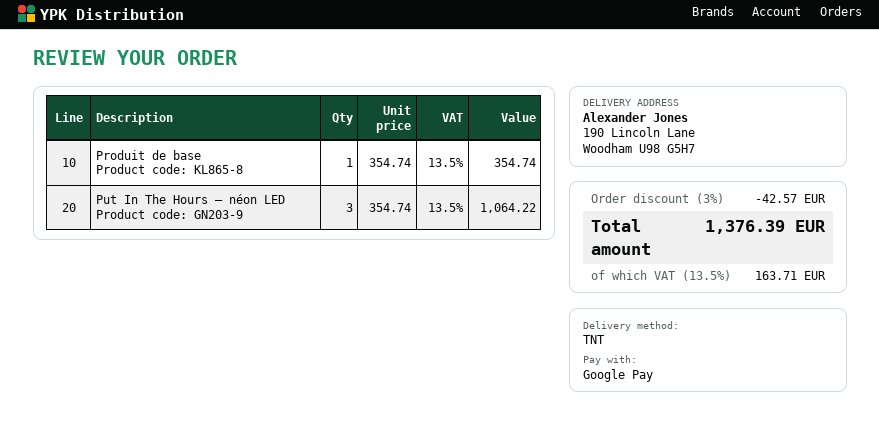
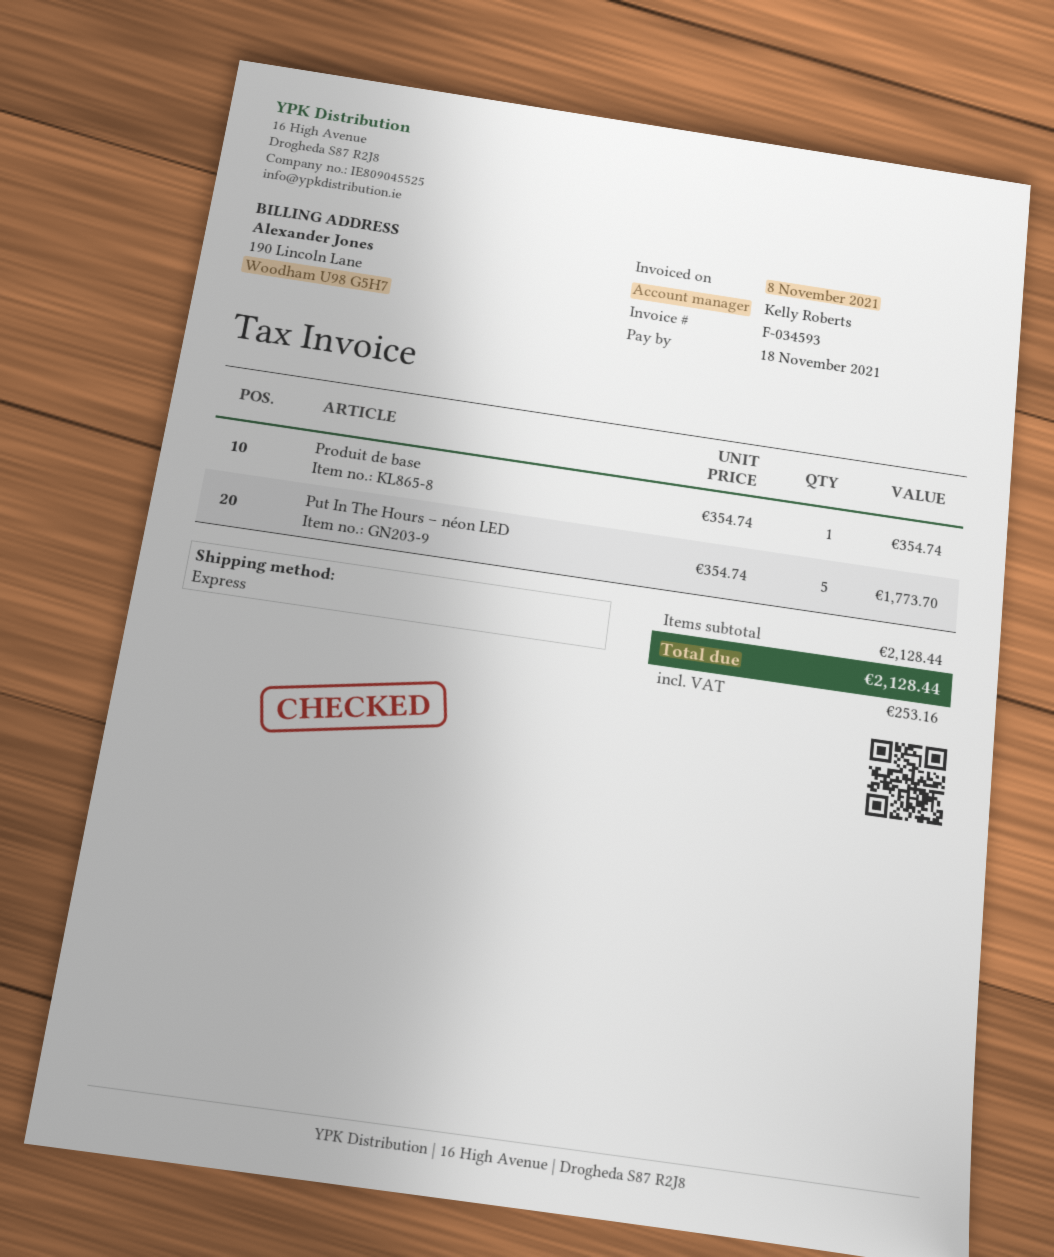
shipping method: TNT -> express
Put In The Hours – néon LED: 3 x 354.74 = 1064.22 -> 5 x 354.74 = 1773.70
discount: 3% = 42.57 -> none
tax: 163.71 -> 253.16
total: 1376.39 -> 2128.44

